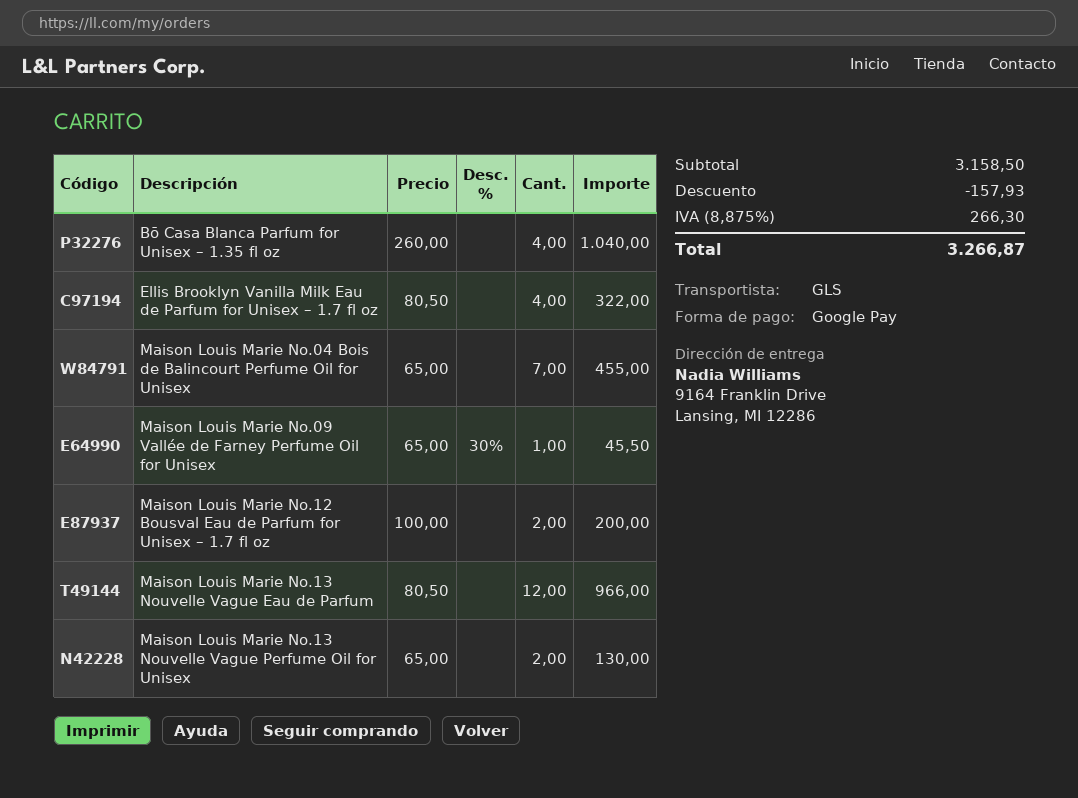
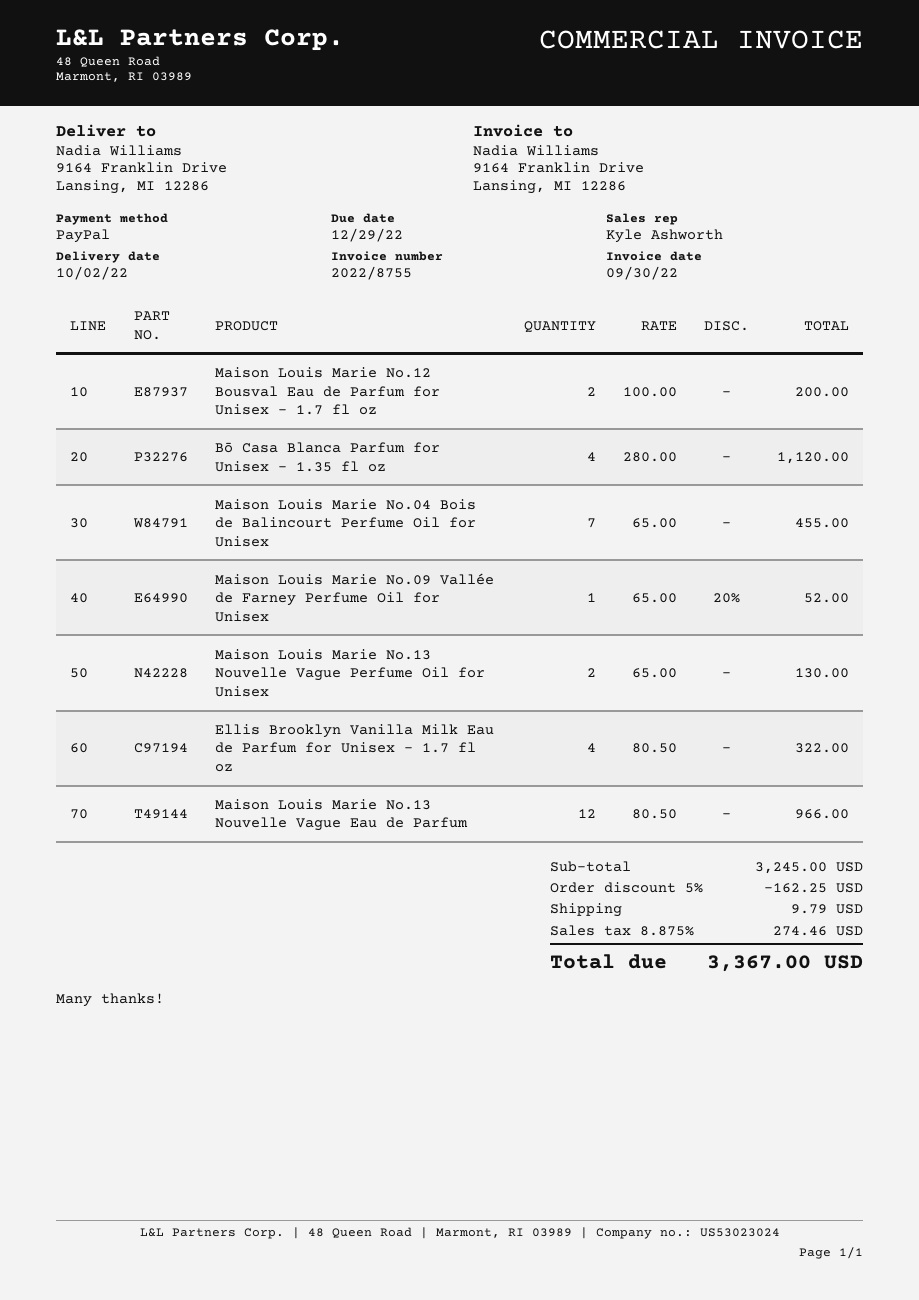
payment method: Google Pay -> PayPal
Bō Casa Blanca Parfum for Unisex – 1.35 fl oz: 4 x 260.00 = 1040.00 -> 4 x 280.00 = 1120.00
Maison Louis Marie No.09 Vallée de Farney Perfume Oil for Unisex: 1 x 65.00 - 30% = 45.50 -> 1 x 65.00 - 20% = 52.00
subtotal: 3158.50 -> 3245.00
discount: 157.93 -> 162.25
shipping: none -> 9.79
tax: 8.875% = 266.30 -> 8.875% = 274.46
total: 3266.87 -> 3367.00

